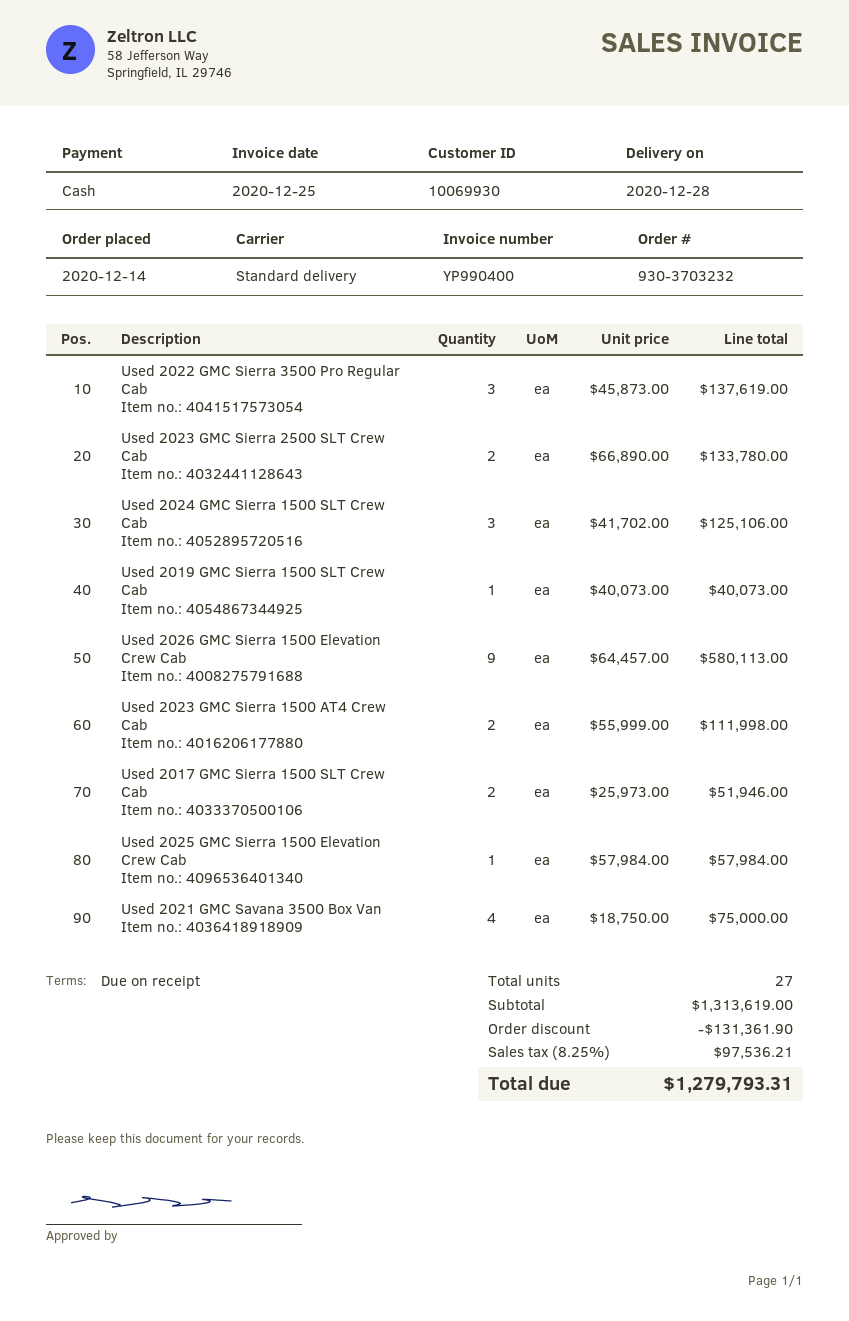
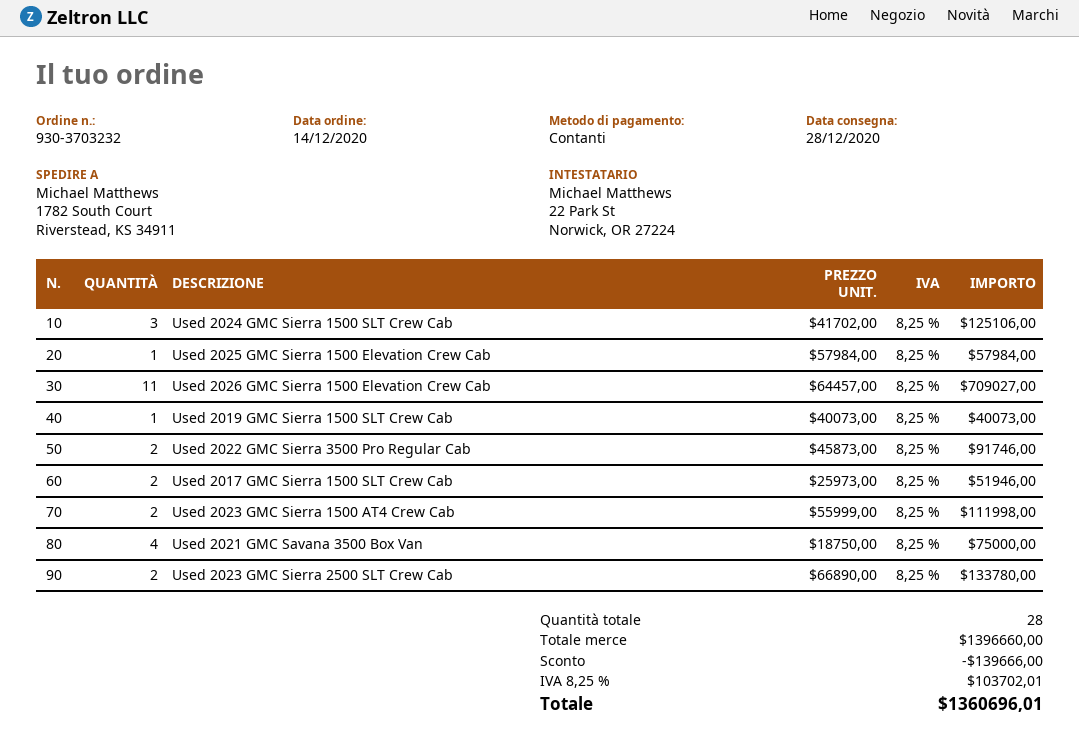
Used 2022 GMC Sierra 3500 Pro Regular Cab: 3 x 45873.00 = 137619.00 -> 2 x 45873.00 = 91746.00
Used 2026 GMC Sierra 1500 Elevation Crew Cab: 9 x 64457.00 = 580113.00 -> 11 x 64457.00 = 709027.00
total quantity: 27 -> 28
subtotal: 1313619.00 -> 1396660.00
discount: 131361.90 -> 139666.00
tax: 8.25% = 97536.21 -> 8.25% = 103702.01
total: 1279793.31 -> 1360696.01

